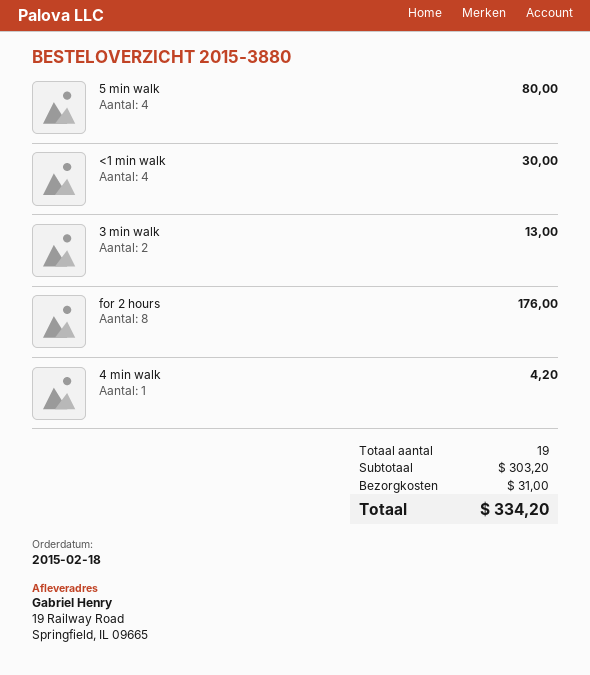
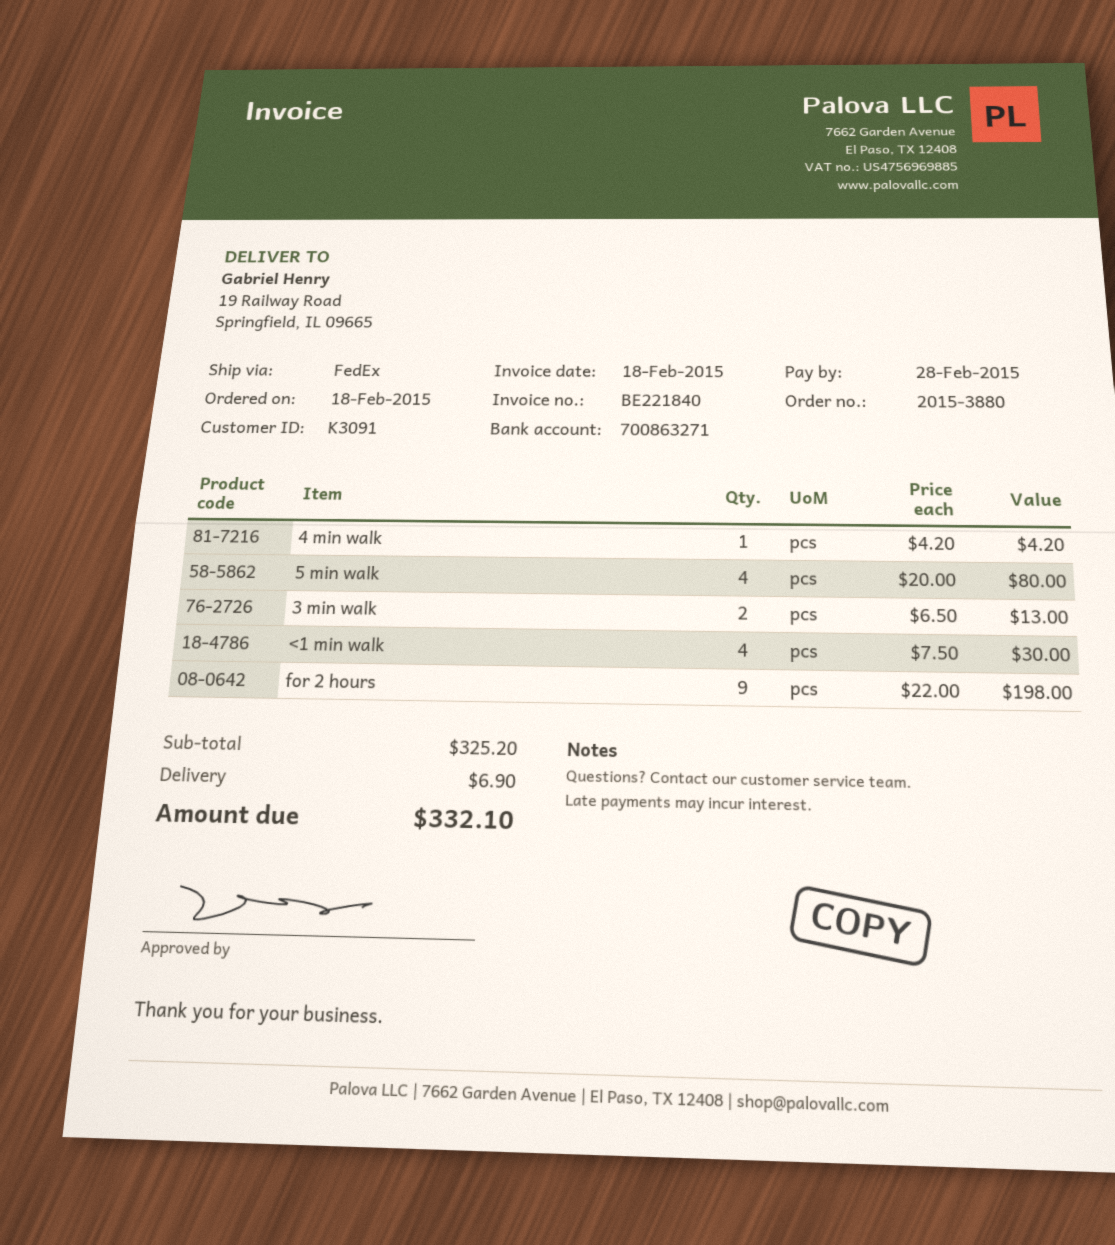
for 2 hours: 8 for 176.00 -> 9 for 198.00
subtotal: 303.20 -> 325.20
shipping: 31.00 -> 6.90
total: 334.20 -> 332.10

